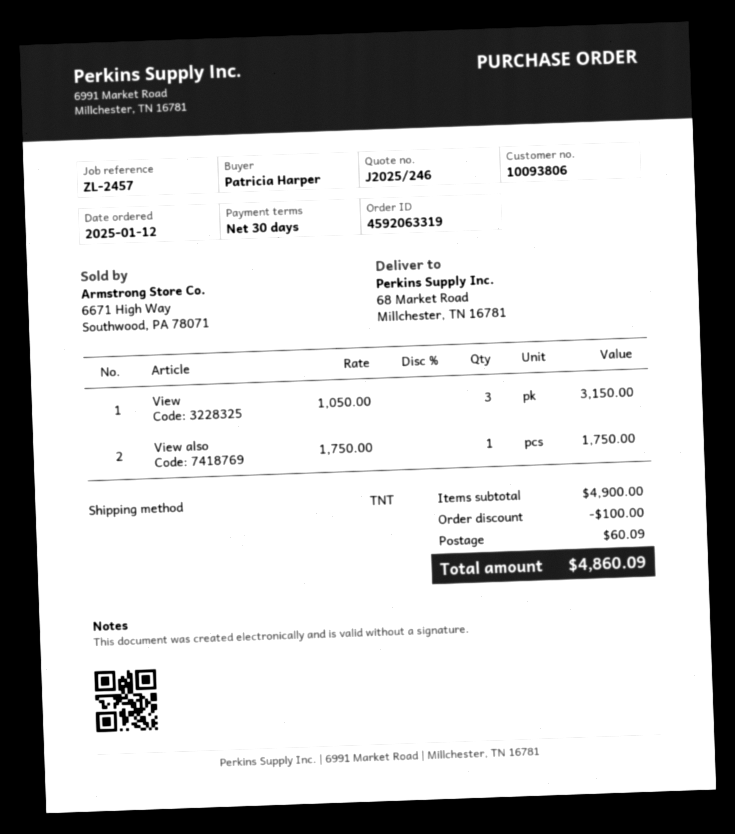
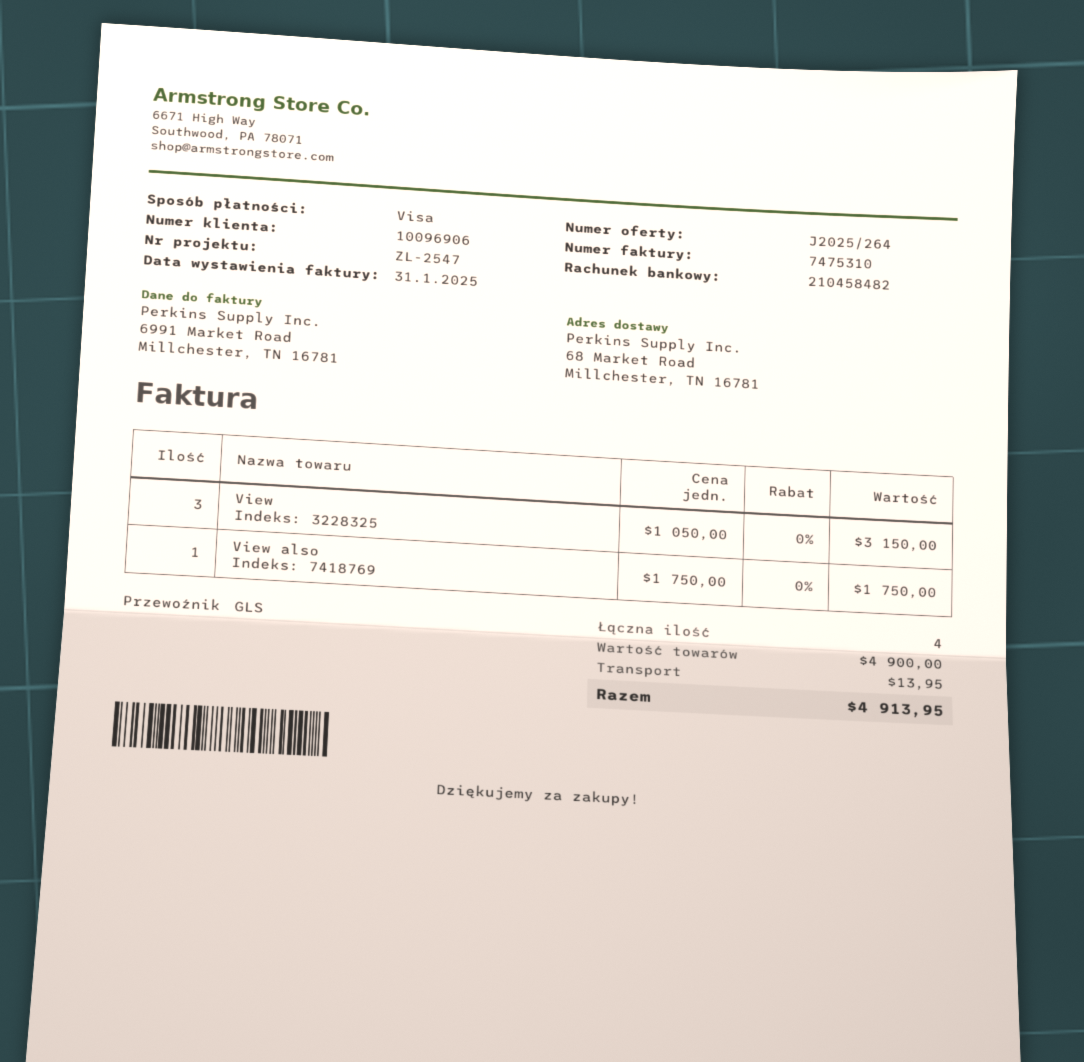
quote number: J2025/246 -> J2025/264
customer number: 10093806 -> 10096906
reference: ZL-2457 -> ZL-2547
shipping method: TNT -> GLS
discount: 100.00 -> none
shipping: 60.09 -> 13.95
total: 4860.09 -> 4913.95

